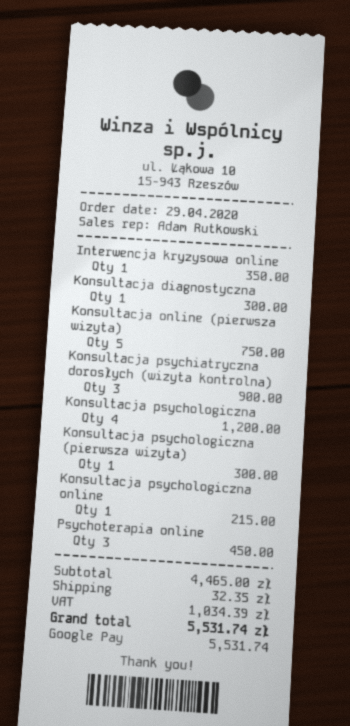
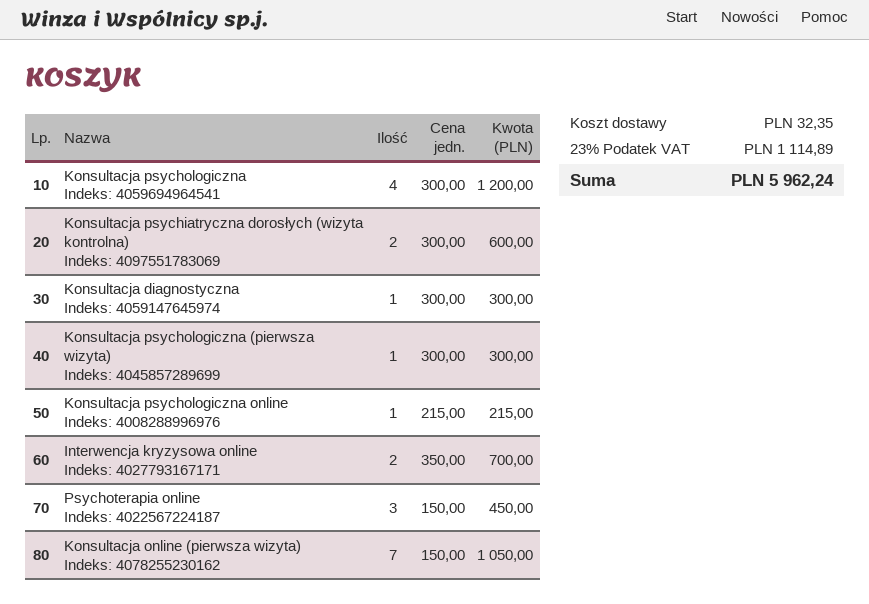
Interwencja kryzysowa online: 1 for 350.00 -> 2 for 700.00
Konsultacja online (pierwsza wizyta): 5 for 750.00 -> 7 for 1050.00
Konsultacja psychiatryczna dorosłych (wizyta kontrolna): 3 for 900.00 -> 2 for 600.00
tax: 1034.39 -> 1114.89
total: 5531.74 -> 5962.24

